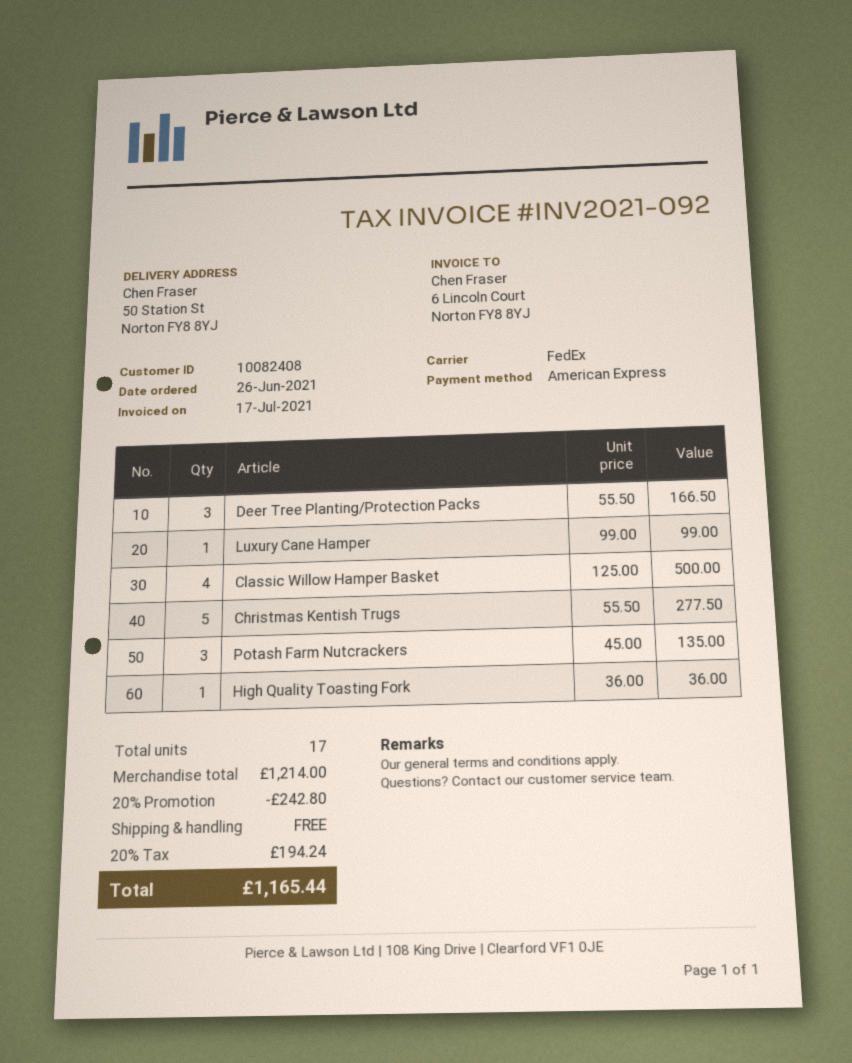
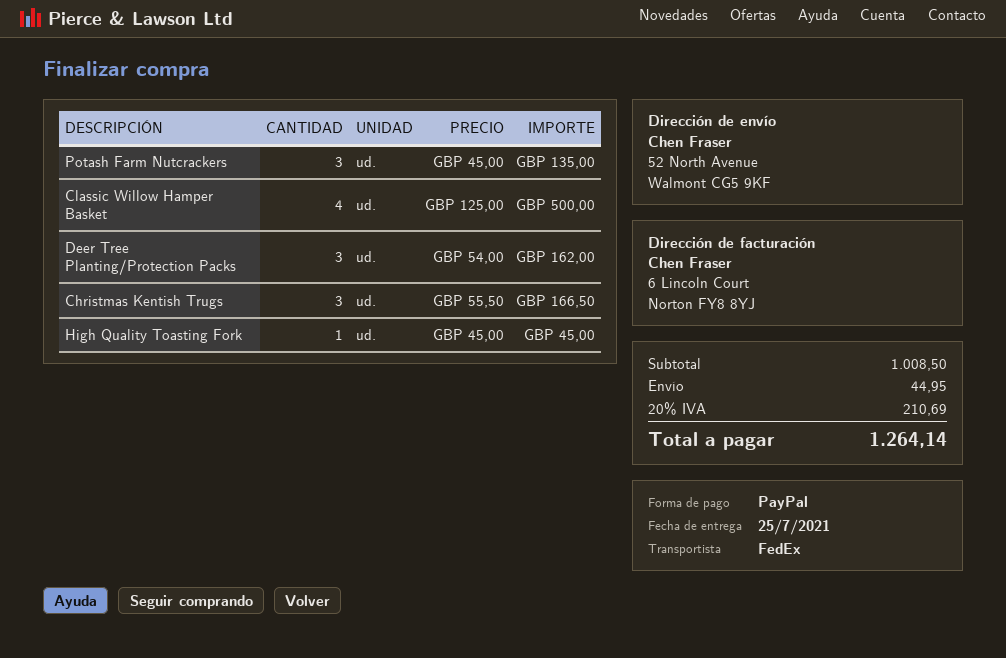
payment method: American Express -> PayPal
ship to: 50 Station St, Norton FY8 8YJ -> 52 North Avenue, Walmont CG5 9KF
Deer Tree Planting/Protection Packs: 3 x 55.50 = 166.50 -> 3 x 54.00 = 162.00
Luxury Cane Hamper: 1 x 99.00 = 99.00 -> none
Christmas Kentish Trugs: 5 x 55.50 = 277.50 -> 3 x 55.50 = 166.50
High Quality Toasting Fork: 1 x 36.00 = 36.00 -> 1 x 45.00 = 45.00
subtotal: 1214.00 -> 1008.50
discount: 20% = 242.80 -> none
shipping: 0.00 -> 44.95
tax: 20% = 194.24 -> 20% = 210.69
total: 1165.44 -> 1264.14

